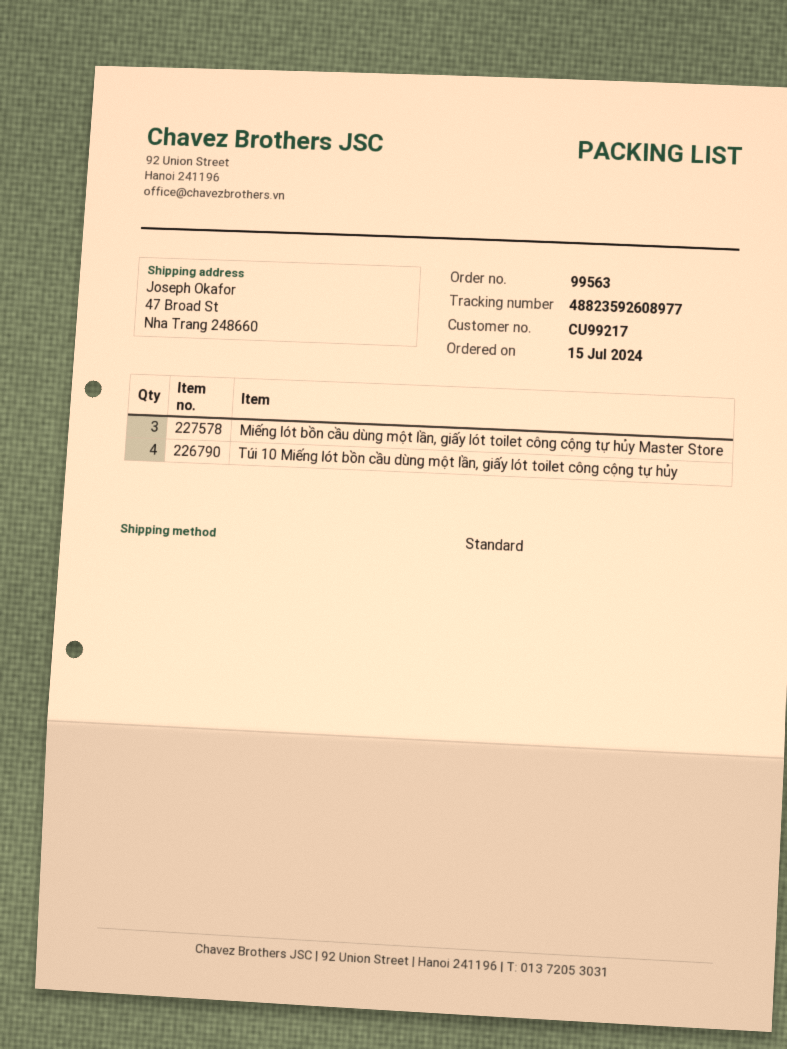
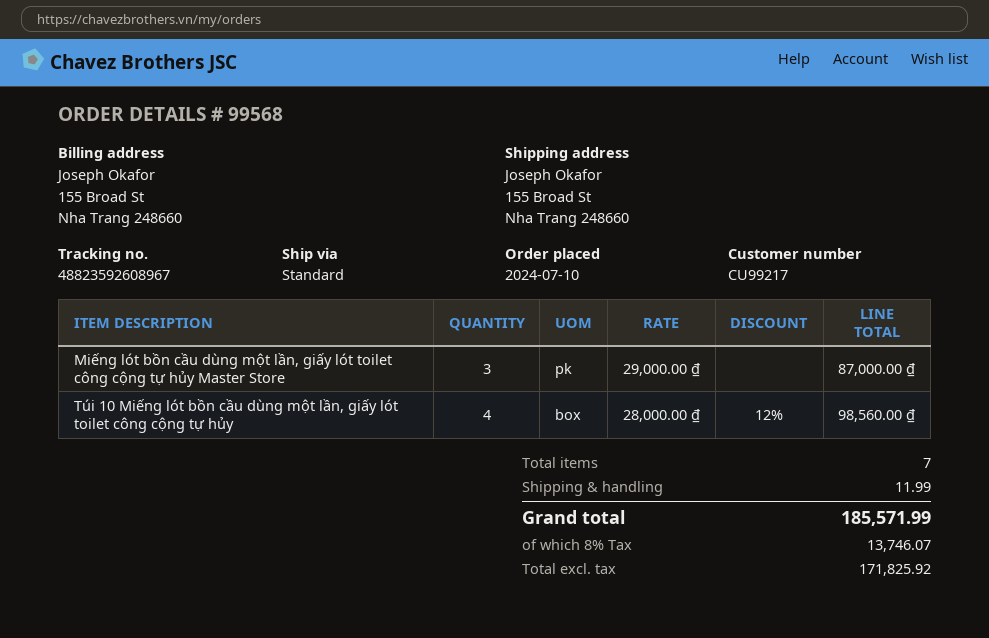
order number: 99563 -> 99568
order date: 2024-07-15 -> 2024-07-10
tracking number: 48823592608977 -> 48823592608967
ship to: 47 Broad St, Nha Trang 248660 -> 155 Broad St, Nha Trang 248660

